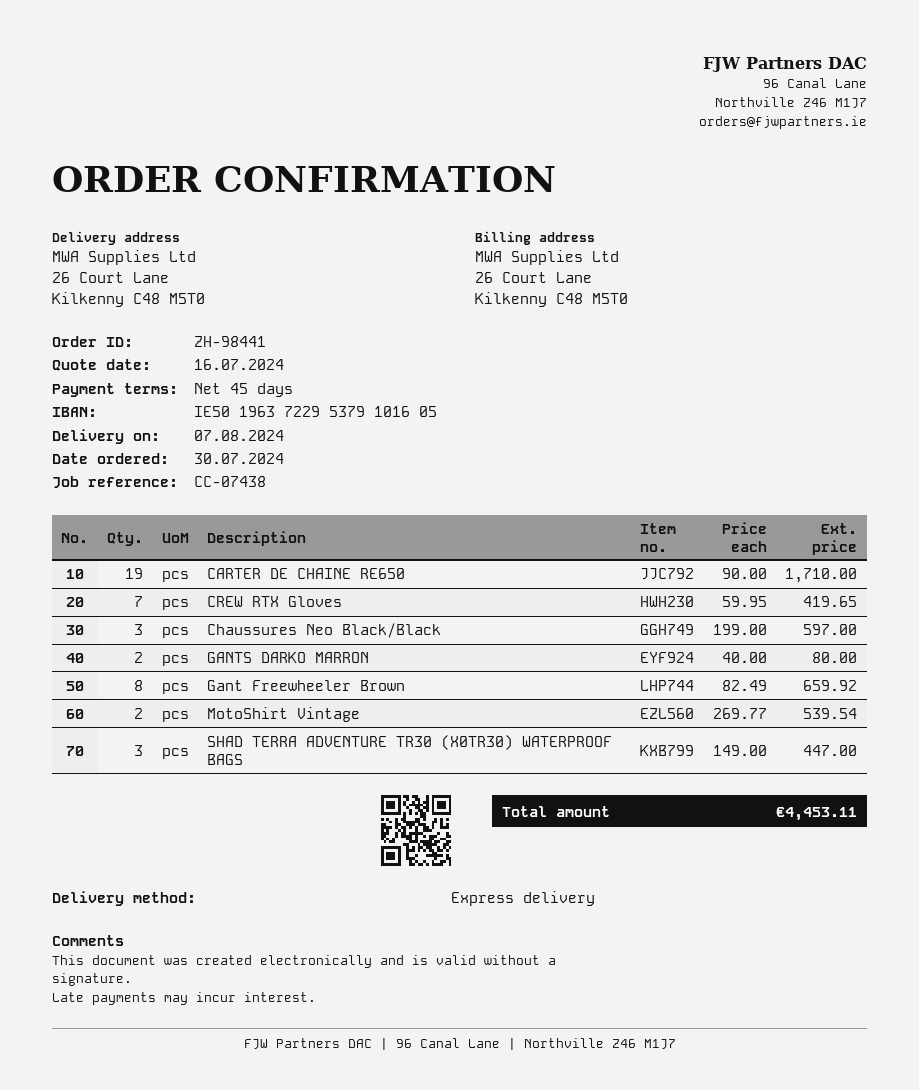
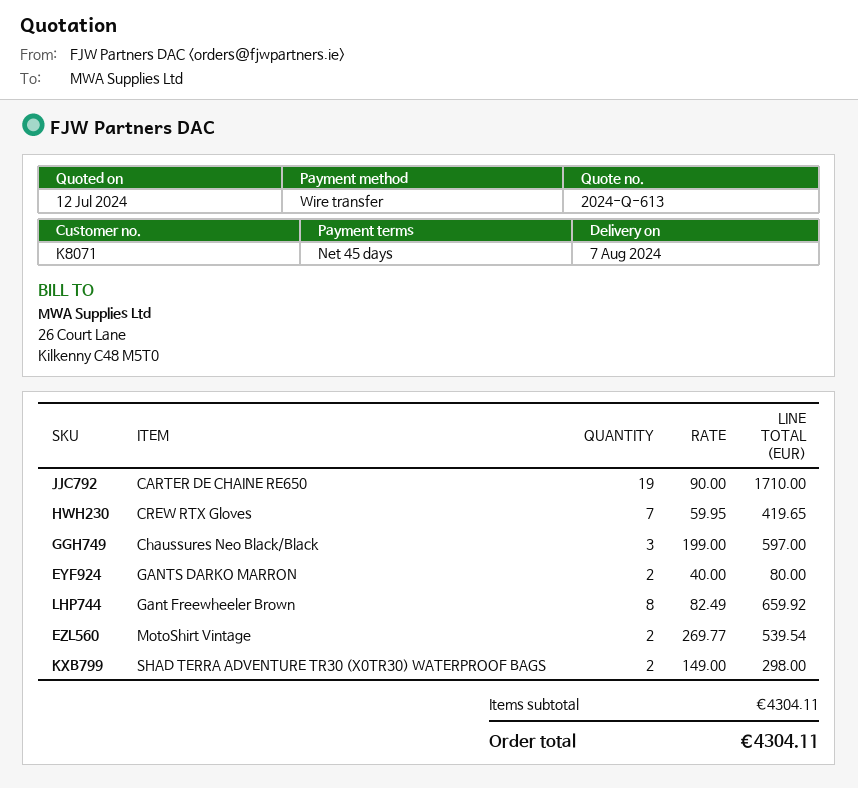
quote date: 2024-07-16 -> 2024-07-12
SHAD TERRA ADVENTURE TR30 (X0TR30) WATERPROOF BAGS: 3 x 149.00 = 447.00 -> 2 x 149.00 = 298.00
total: 4453.11 -> 4304.11

